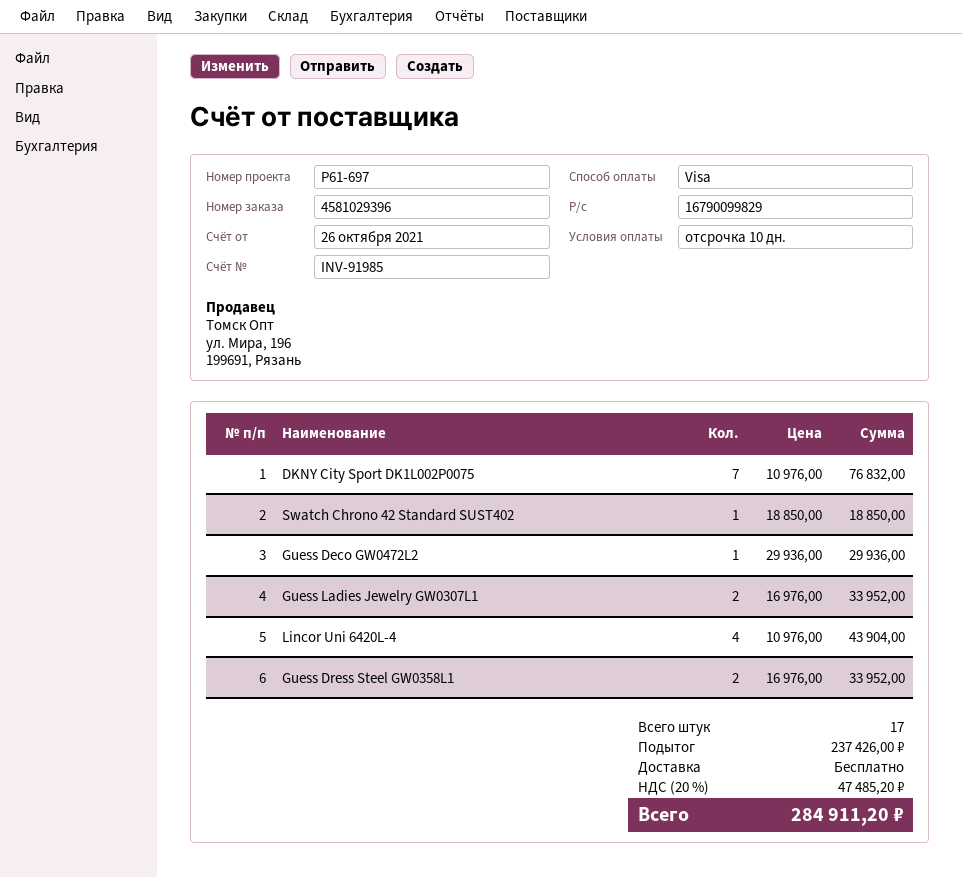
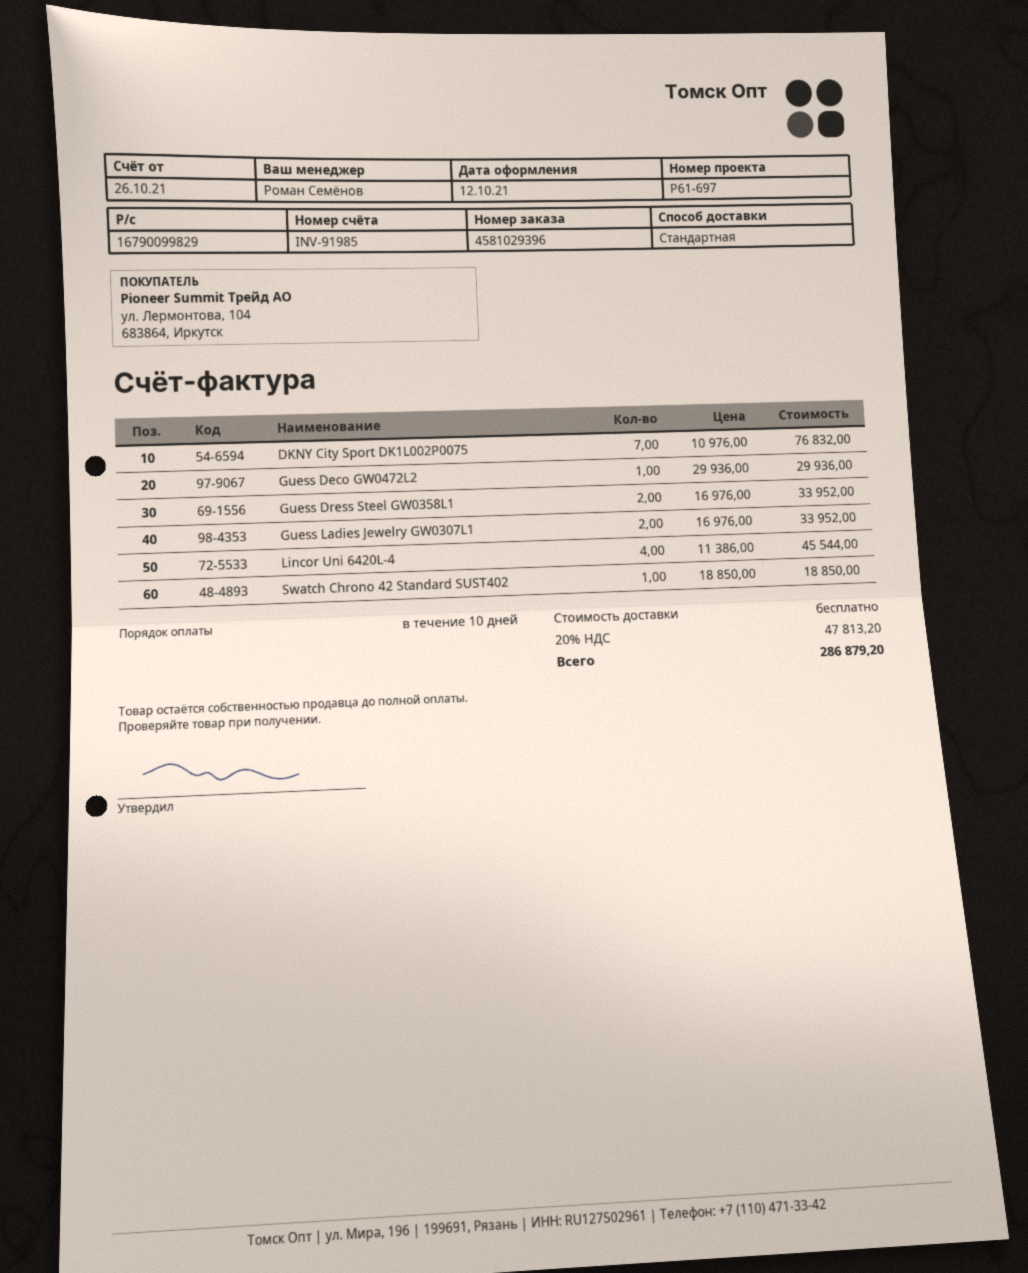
Lincor Uni 6420L-4: 4 x 10976.00 = 43904.00 -> 4 x 11386.00 = 45544.00
tax: 20% = 47485.20 -> 20% = 47813.20
total: 284911.20 -> 286879.20

